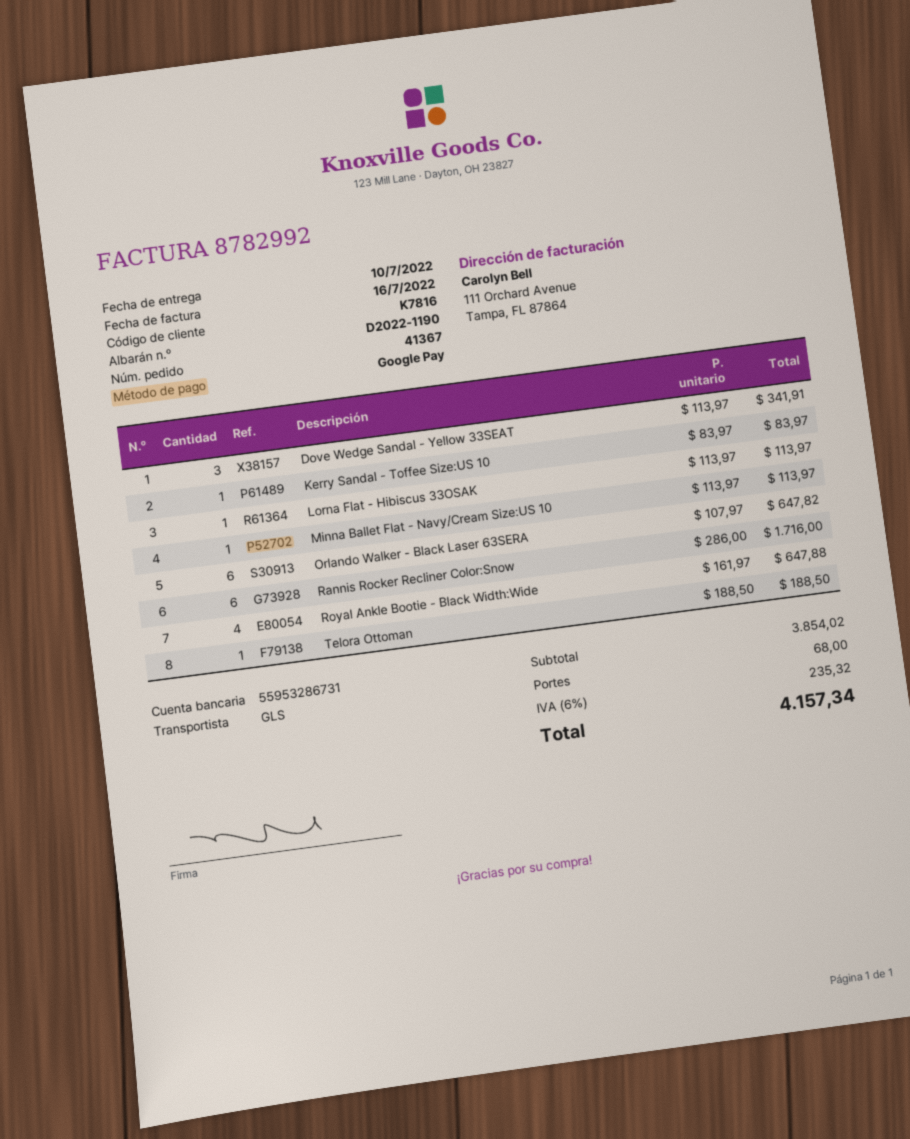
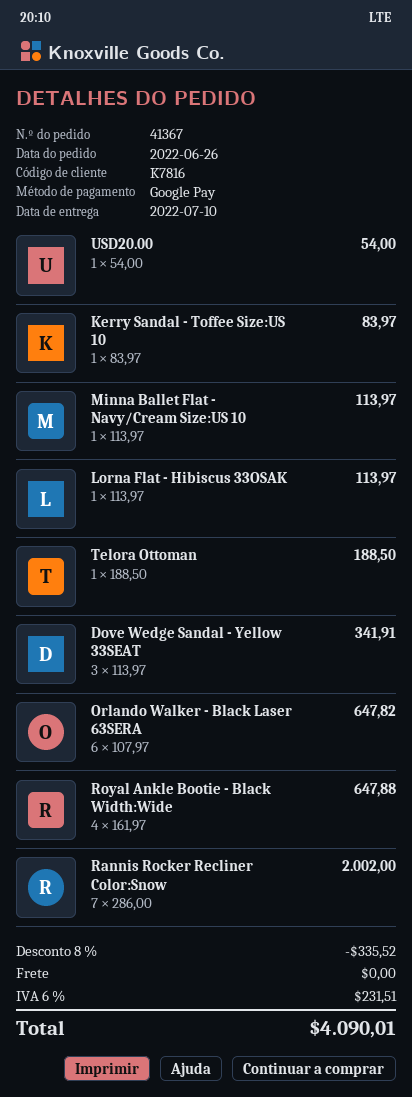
Rannis Rocker Recliner Color:Snow: 6 x 286.00 = 1716.00 -> 7 x 286.00 = 2002.00
USD20.00: none -> 1 x 54.00 = 54.00
discount: none -> 8% = 335.52
shipping: 68.00 -> 0.00
tax: 6% = 235.32 -> 6% = 231.51
total: 4157.34 -> 4090.01

